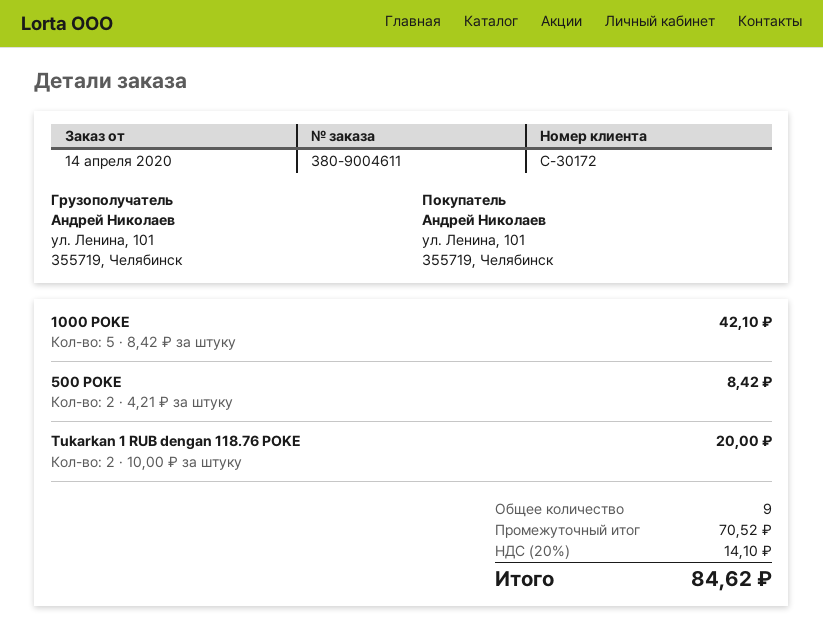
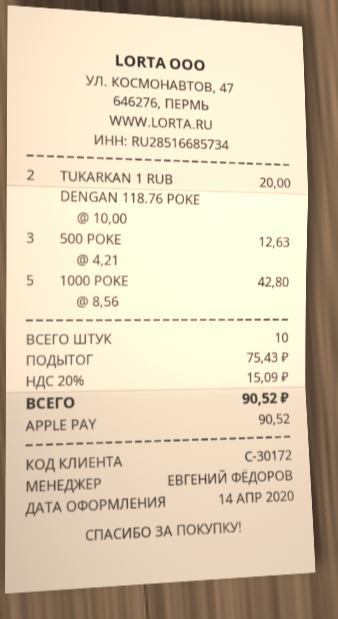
1000 POKE: 5 x 8.42 = 42.10 -> 5 x 8.56 = 42.80
500 POKE: 2 x 4.21 = 8.42 -> 3 x 4.21 = 12.63
total quantity: 9 -> 10
subtotal: 70.52 -> 75.43
tax: 20% = 14.10 -> 20% = 15.09
total: 84.62 -> 90.52

